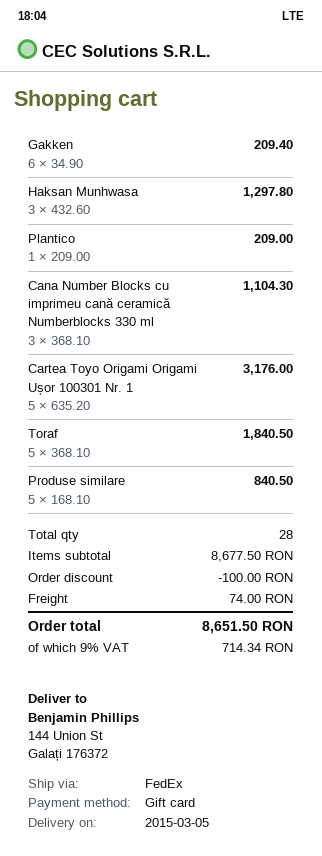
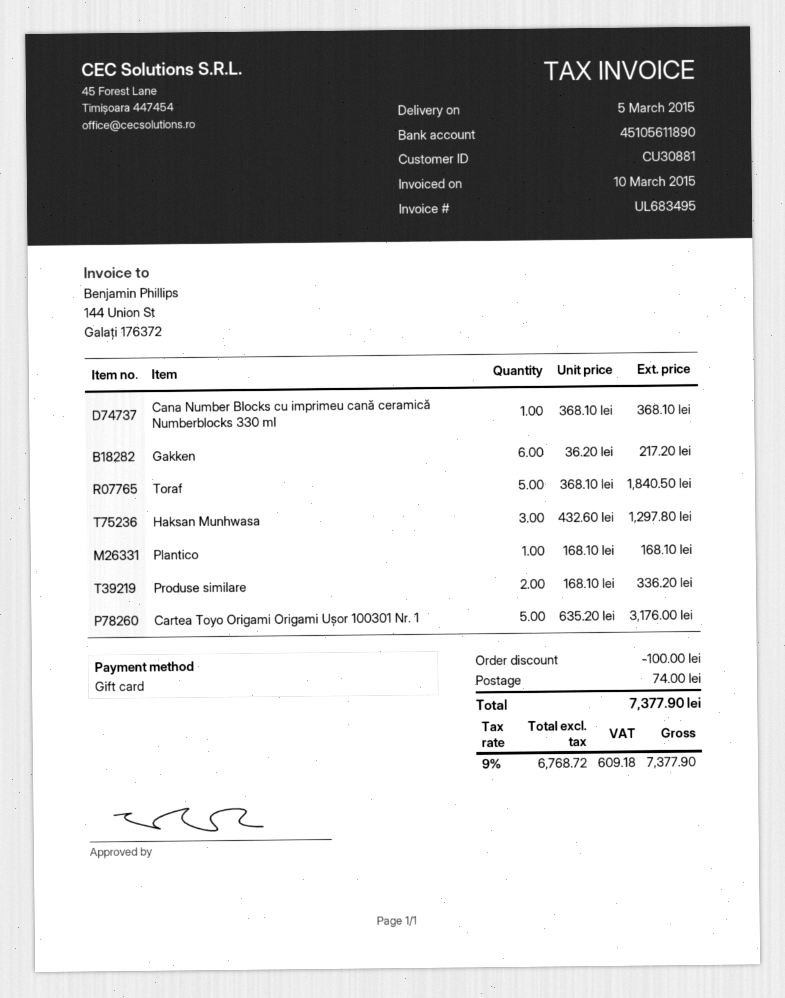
Gakken: 6 x 34.90 = 209.40 -> 6 x 36.20 = 217.20
Plantico: 1 x 209.00 = 209.00 -> 1 x 168.10 = 168.10
Cana Number Blocks cu imprimeu cană ceramică Numberblocks 330 ml: 3 x 368.10 = 1104.30 -> 1 x 368.10 = 368.10
Produse similare: 5 x 168.10 = 840.50 -> 2 x 168.10 = 336.20
tax: 9% = 714.34 -> 9% = 609.18
total: 8651.50 -> 7377.90

